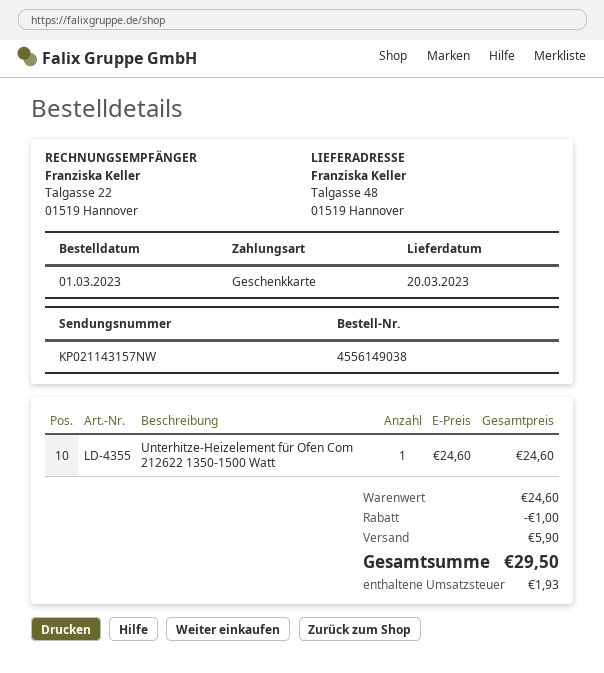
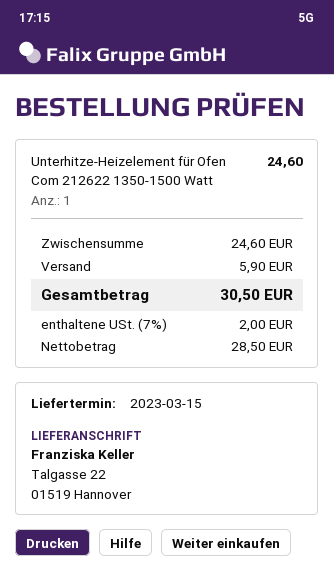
delivery date: 2023-03-20 -> 2023-03-15
ship to: Talgasse 48, 01519 Hannover -> Talgasse 22, 01519 Hannover
discount: 1.00 -> none
tax: 1.93 -> 2.00
total: 29.50 -> 30.50

